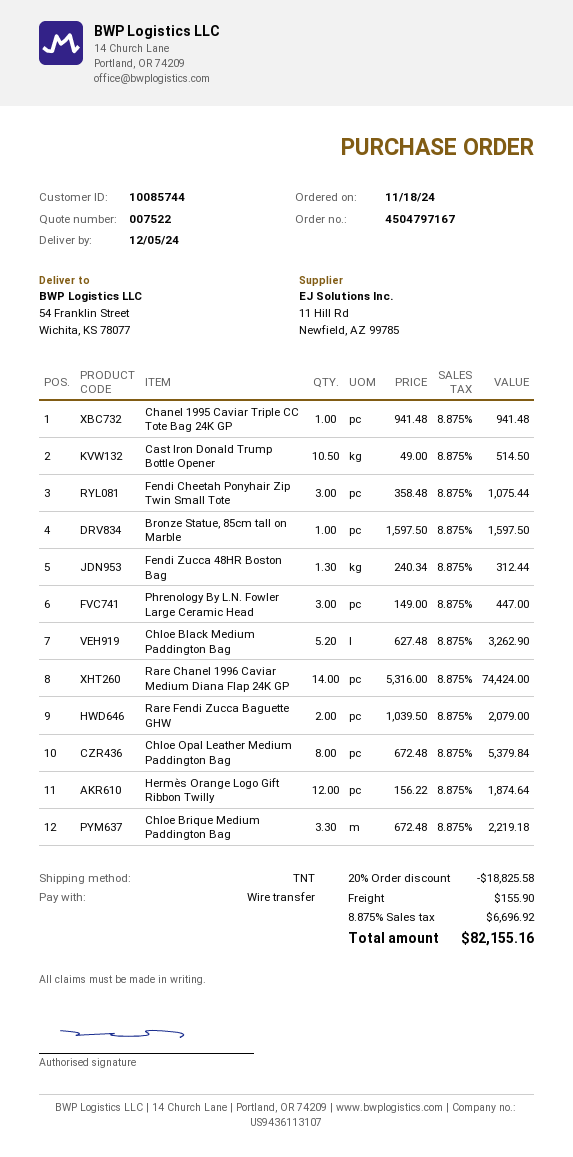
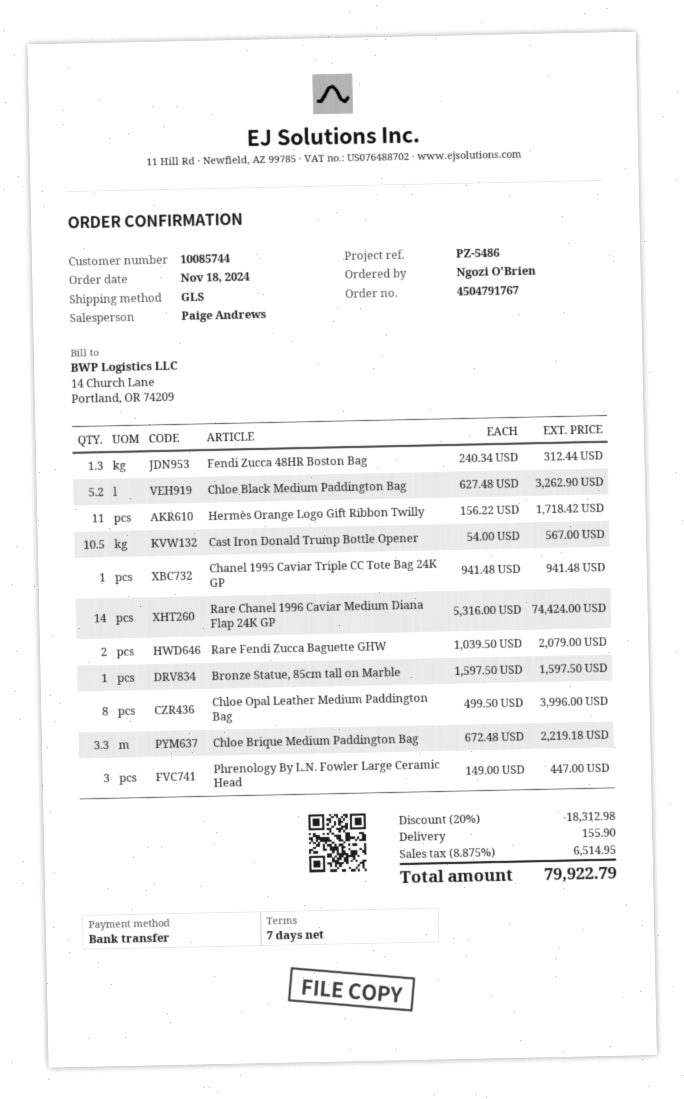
order number: 4504797167 -> 4504791767
shipping method: TNT -> GLS
Cast Iron Donald Trump Bottle Opener: 10.5 x 49.00 = 514.50 -> 10.5 x 54.00 = 567.00
Fendi Cheetah Ponyhair Zip Twin Small Tote: 3 x 358.48 = 1075.44 -> none
Chloe Opal Leather Medium Paddington Bag: 8 x 672.48 = 5379.84 -> 8 x 499.50 = 3996.00
Hermès Orange Logo Gift Ribbon Twilly: 12 x 156.22 = 1874.64 -> 11 x 156.22 = 1718.42
discount: 20% = 18825.58 -> 20% = 18312.98
tax: 8.875% = 6696.92 -> 8.875% = 6514.95
total: 82155.16 -> 79922.79

